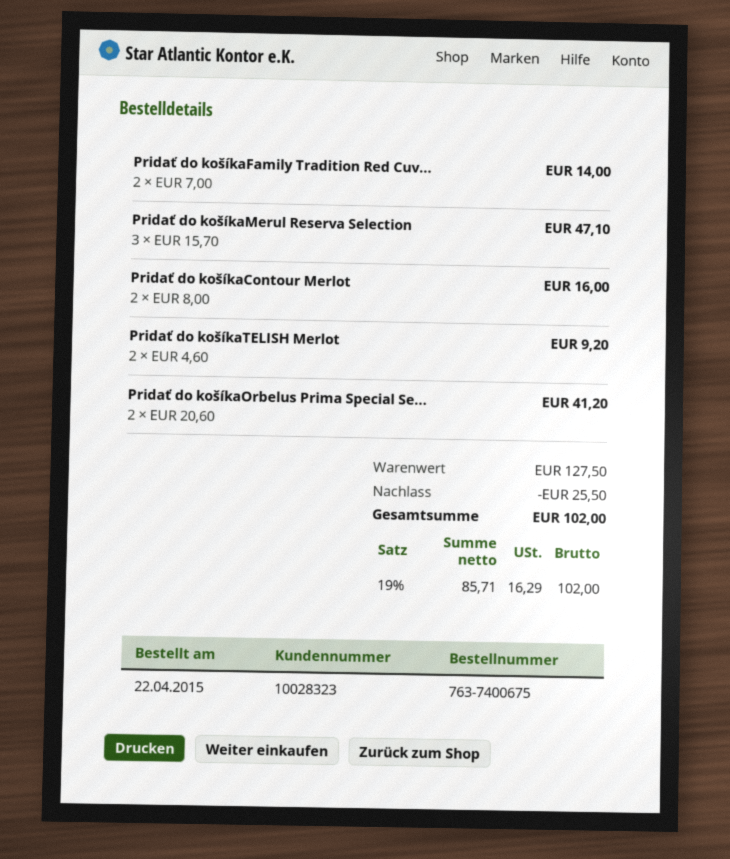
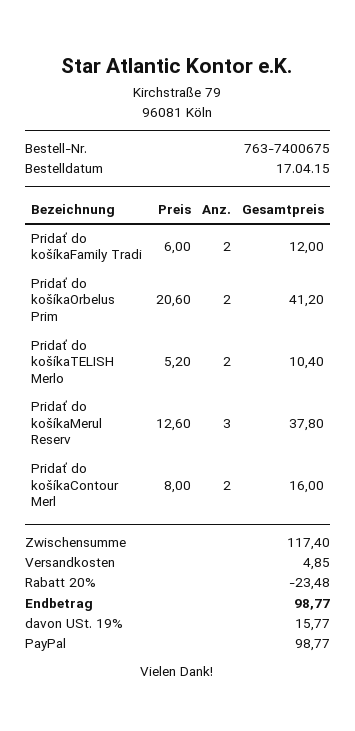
order date: 2015-04-22 -> 2015-04-17
Pridať do košíkaFamily Tradition Red Cuv...: 2 x 7.00 = 14.00 -> 2 x 6.00 = 12.00
Pridať do košíkaMerul Reserva Selection: 3 x 15.70 = 47.10 -> 3 x 12.60 = 37.80
Pridať do košíkaTELISH Merlot: 2 x 4.60 = 9.20 -> 2 x 5.20 = 10.40
subtotal: 127.50 -> 117.40
discount: 25.50 -> 23.48
shipping: none -> 4.85
tax: 19% = 16.29 -> 19% = 15.77
total: 102.00 -> 98.77

